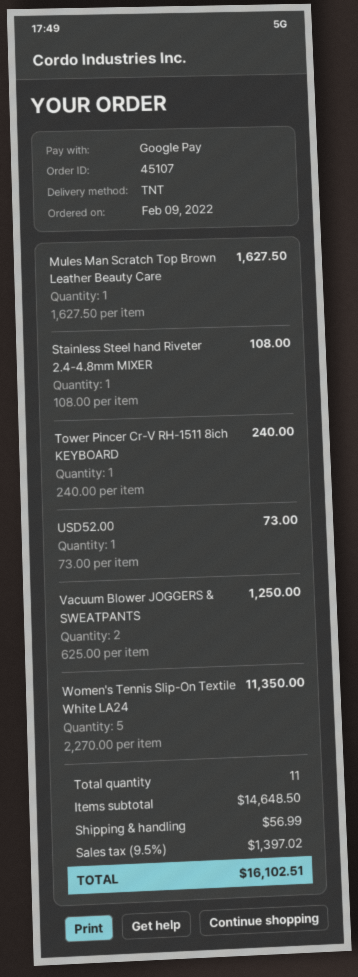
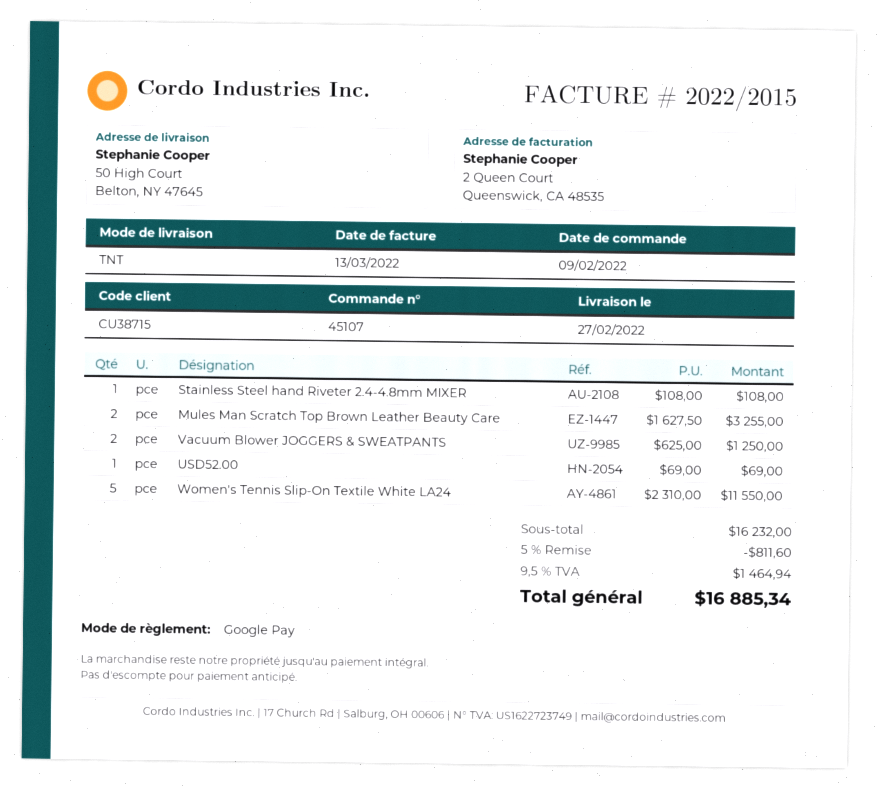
Mules Man Scratch Top Brown Leather Beauty Care: 1 x 1627.50 = 1627.50 -> 2 x 1627.50 = 3255.00
Tower Pincer Cr-V RH-1511 8ich KEYBOARD: 1 x 240.00 = 240.00 -> none
USD52.00: 1 x 73.00 = 73.00 -> 1 x 69.00 = 69.00
Women's Tennis Slip-On Textile White LA24: 5 x 2270.00 = 11350.00 -> 5 x 2310.00 = 11550.00
subtotal: 14648.50 -> 16232.00
discount: none -> 5% = 811.60
shipping: 56.99 -> none
tax: 9.5% = 1397.02 -> 9.5% = 1464.94
total: 16102.51 -> 16885.34

